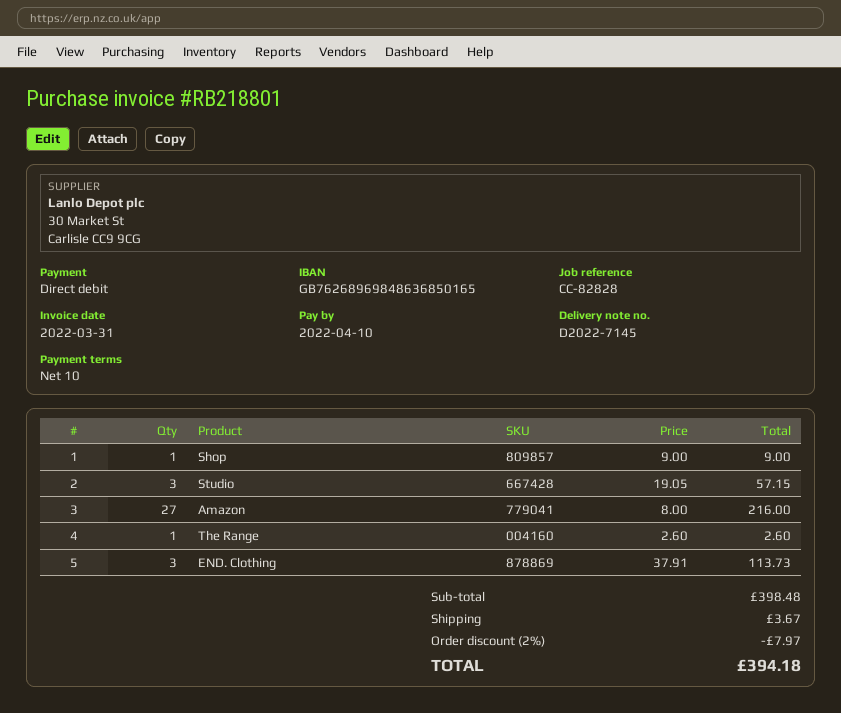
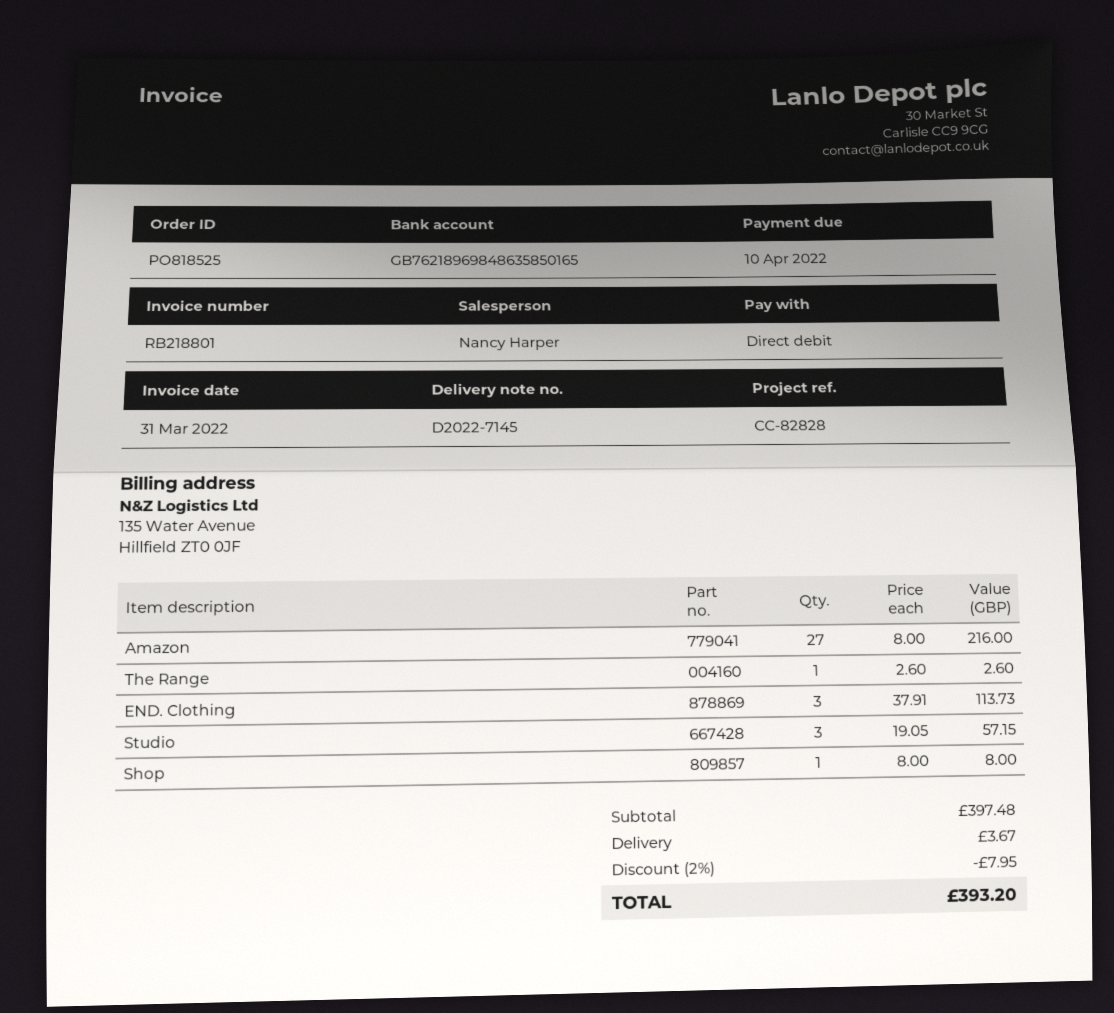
bank account: GB76268969848636850165 -> GB76218969848635850165
Shop: 1 x 9.00 = 9.00 -> 1 x 8.00 = 8.00
subtotal: 398.48 -> 397.48
discount: 2% = 7.97 -> 2% = 7.95
total: 394.18 -> 393.20

